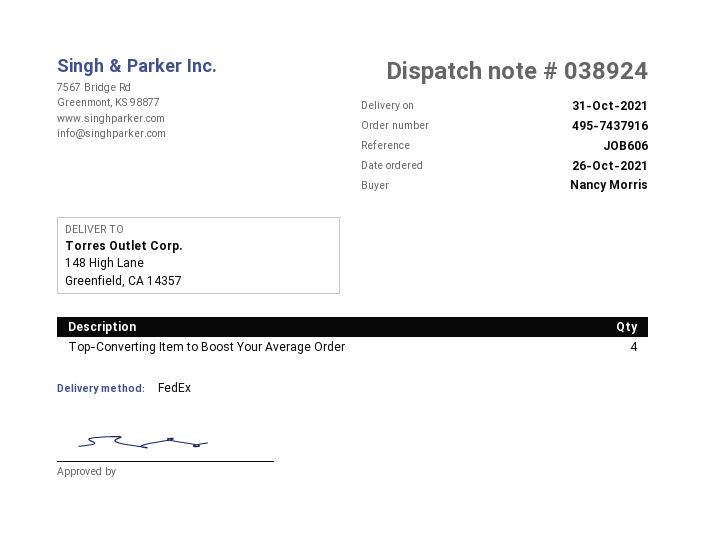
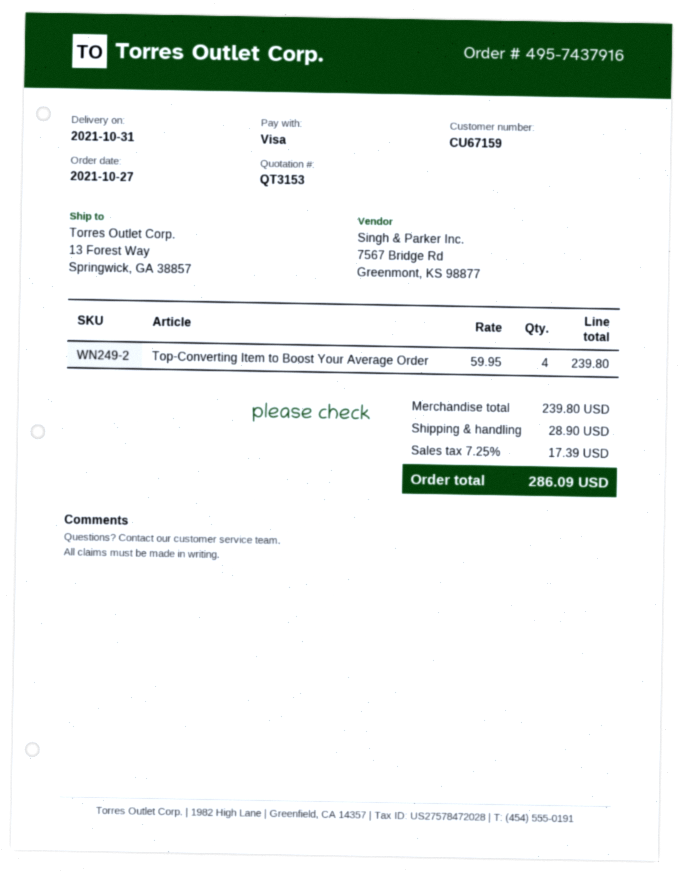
order date: 2021-10-26 -> 2021-10-27
ship to: 148 High Lane, Greenfield, CA 14357 -> 13 Forest Way, Springwick, GA 38857

